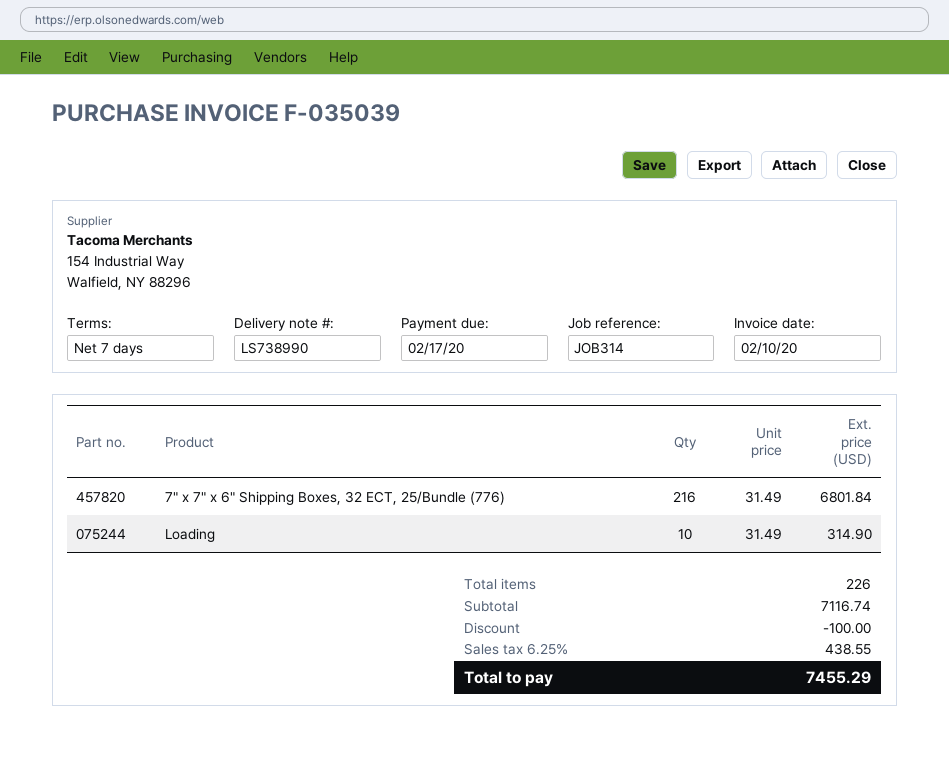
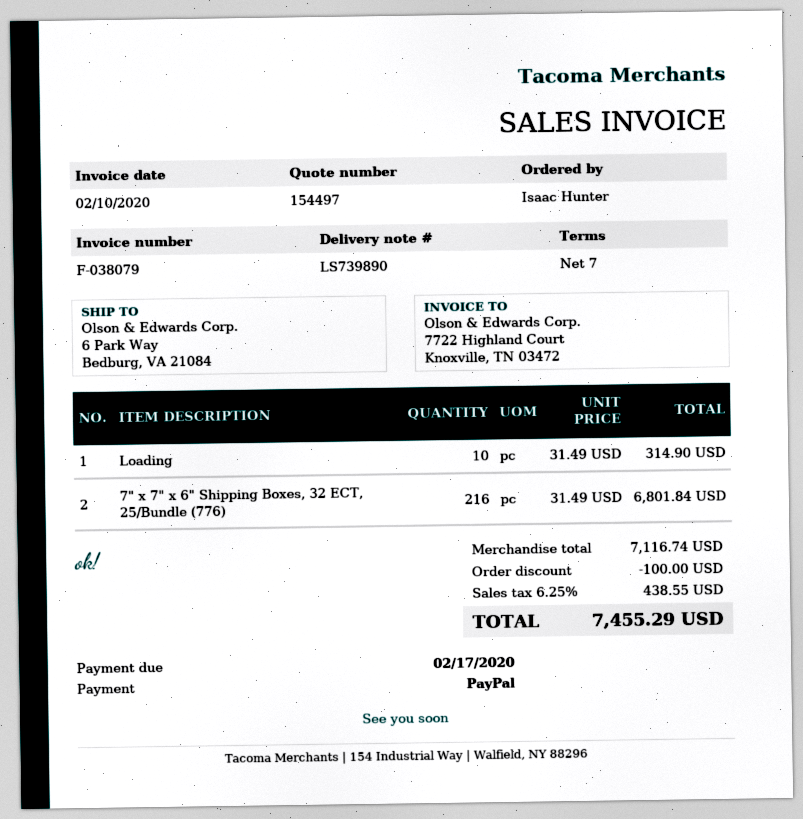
delivery note number: LS738990 -> LS739890
invoice number: F-035039 -> F-038079

